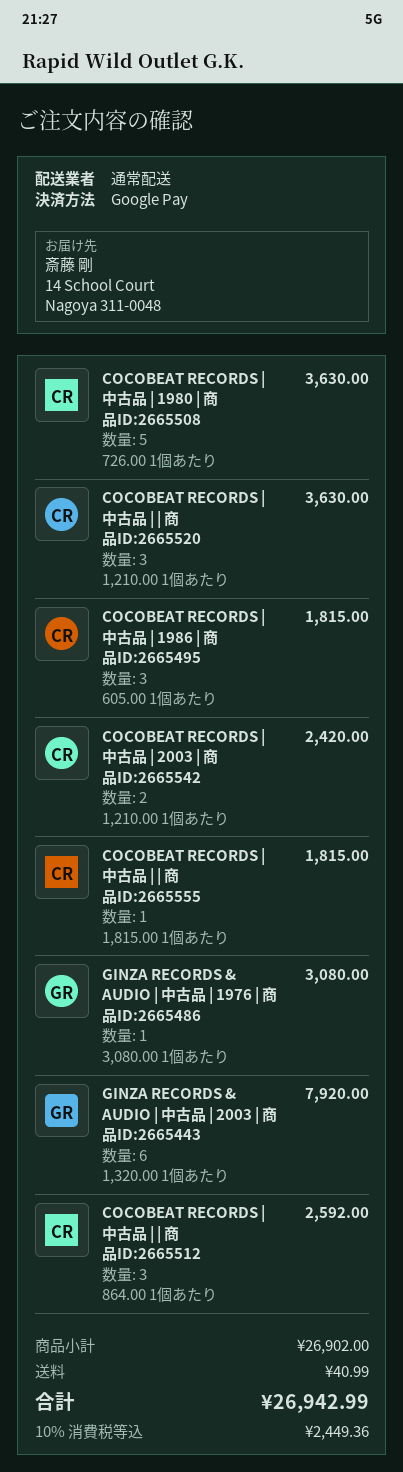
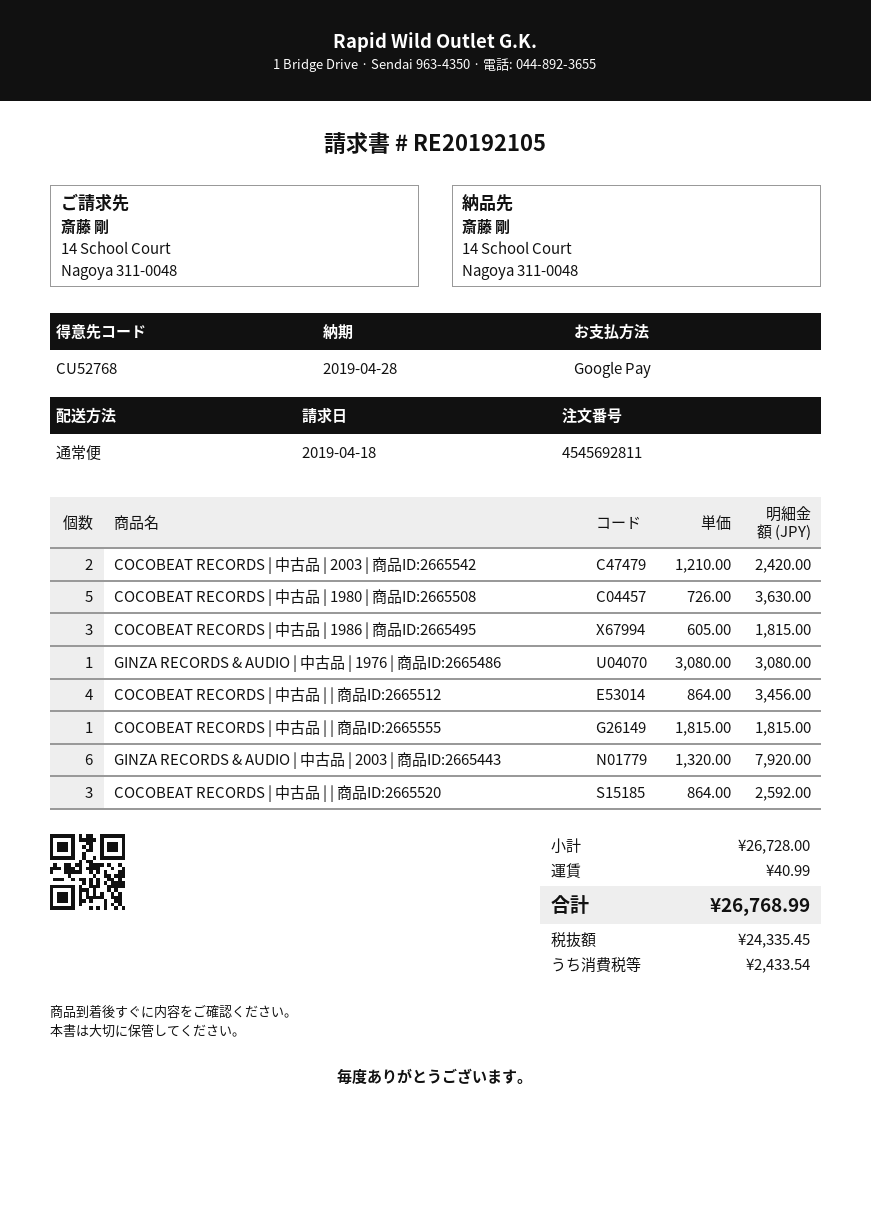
COCOBEAT RECORDS | 中古品 | | 商品ID:2665520: 3 x 1210.00 = 3630.00 -> 3 x 864.00 = 2592.00
COCOBEAT RECORDS | 中古品 | | 商品ID:2665512: 3 x 864.00 = 2592.00 -> 4 x 864.00 = 3456.00
subtotal: 26902.00 -> 26728.00
tax: 2449.36 -> 2433.54
total: 26942.99 -> 26768.99

